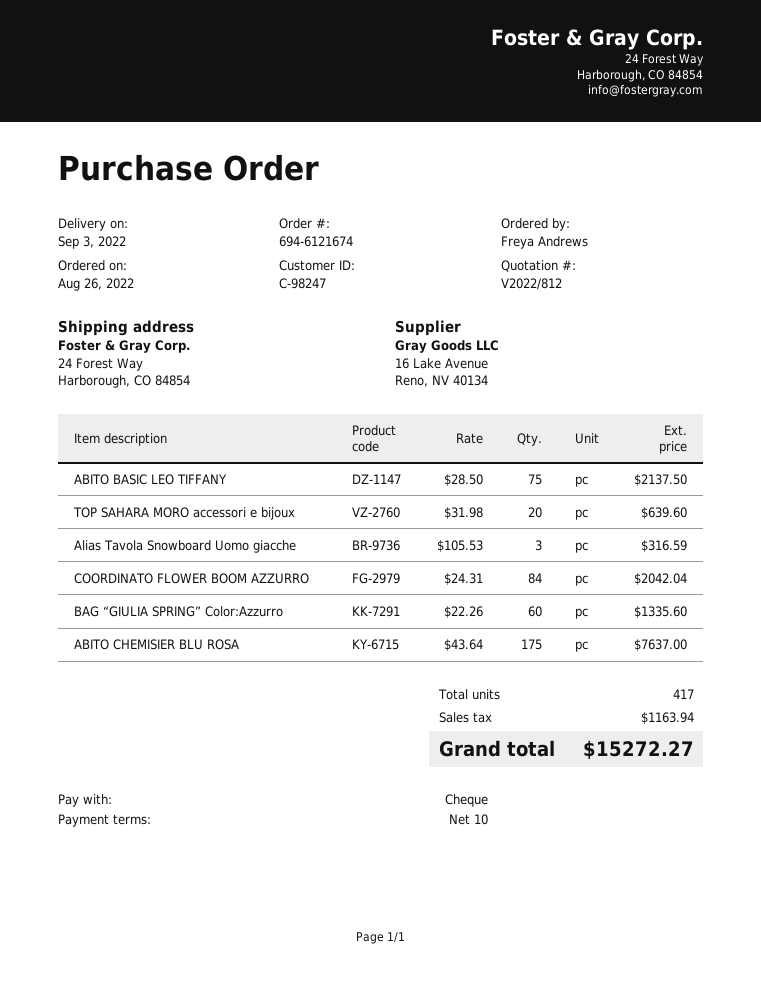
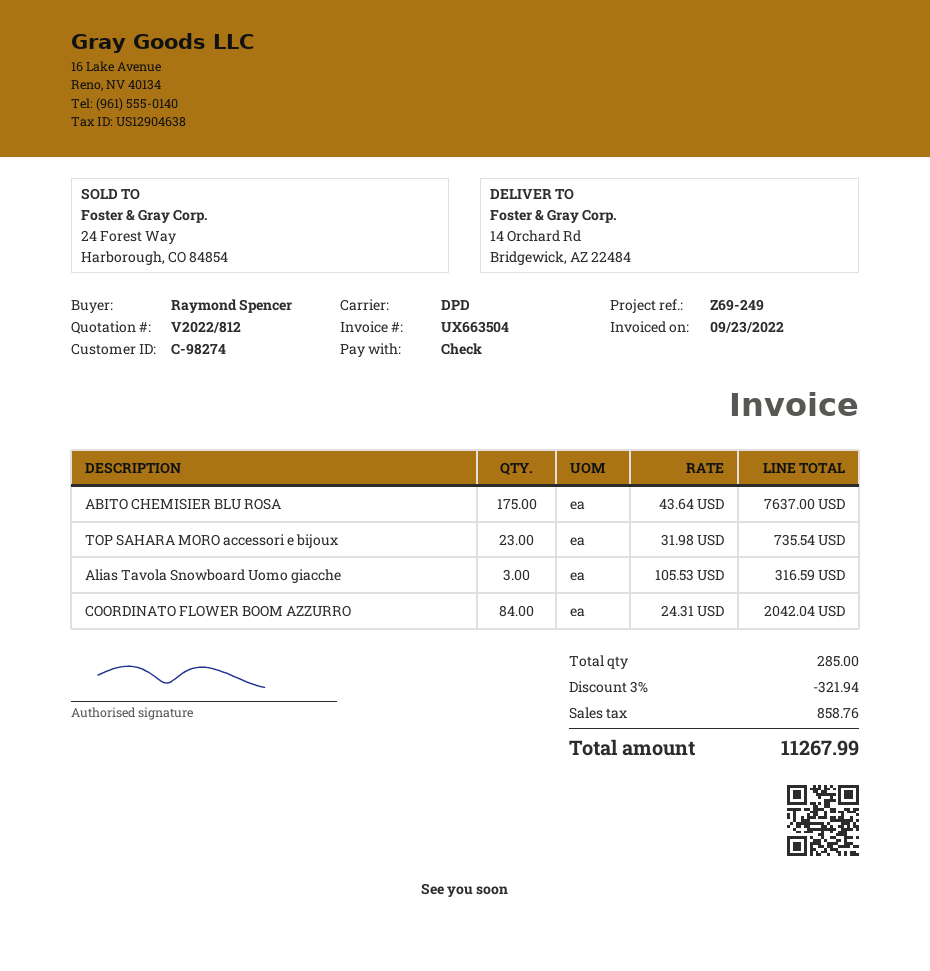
customer number: C-98247 -> C-98274
ordered by: Freya Andrews -> Raymond Spencer
ship to: 24 Forest Way, Harborough, CO 84854 -> 14 Orchard Rd, Bridgewick, AZ 22484
ABITO BASIC LEO TIFFANY: 75 x 28.50 = 2137.50 -> none
TOP SAHARA MORO accessori e bijoux: 20 x 31.98 = 639.60 -> 23 x 31.98 = 735.54
BAG “GIULIA SPRING” Color:Azzurro: 60 x 22.26 = 1335.60 -> none
total quantity: 417 -> 285
discount: none -> 3% = 321.94
tax: 1163.94 -> 858.76
total: 15272.27 -> 11267.99

